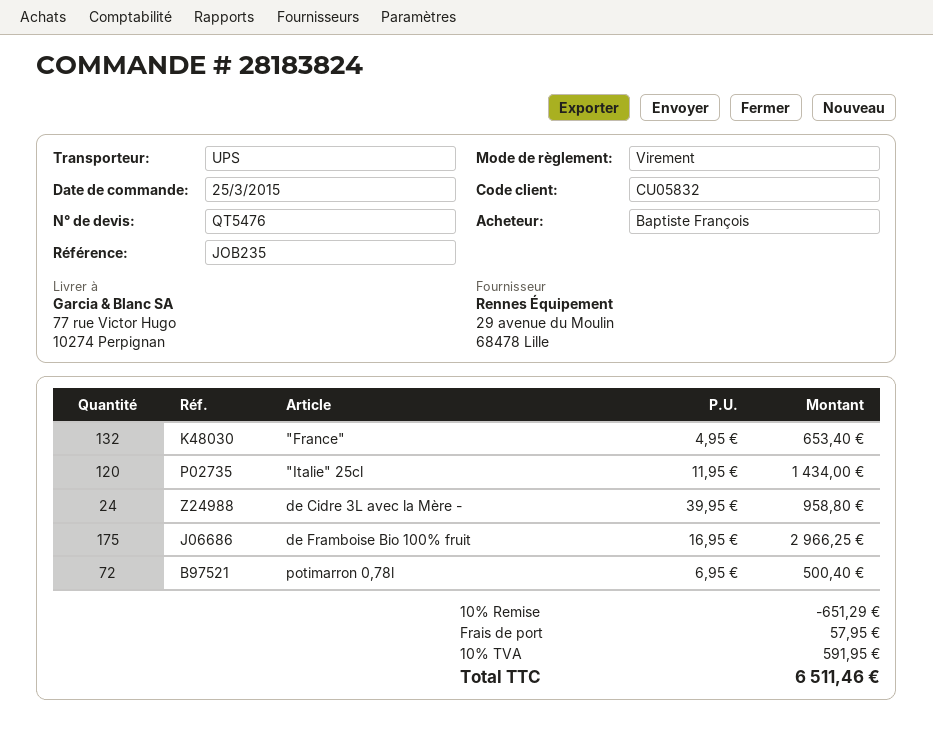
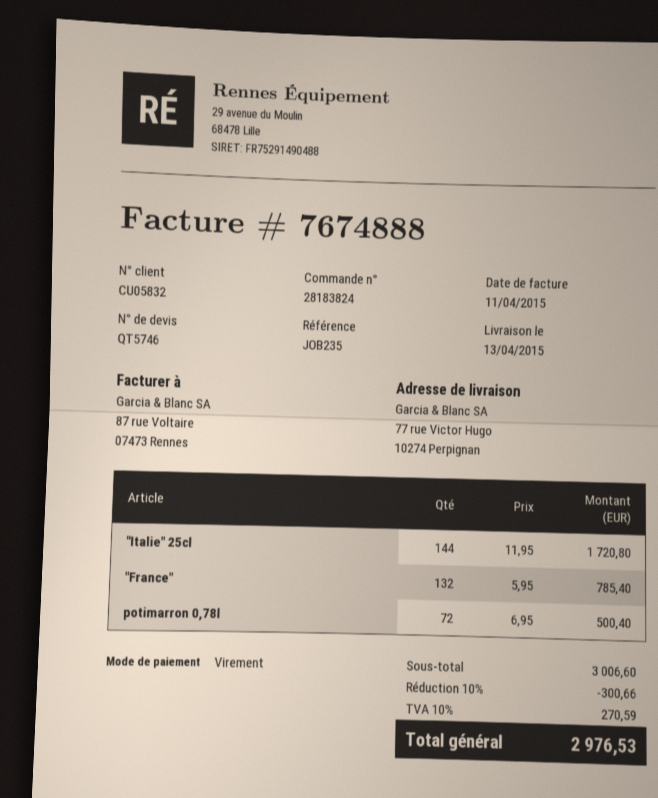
quote number: QT5476 -> QT5746
"France": 132 x 4.95 = 653.40 -> 132 x 5.95 = 785.40
"Italie" 25cl: 120 x 11.95 = 1434.00 -> 144 x 11.95 = 1720.80
de Cidre 3L avec la Mère -: 24 x 39.95 = 958.80 -> none
de Framboise Bio 100% fruit: 175 x 16.95 = 2966.25 -> none
discount: 10% = 651.29 -> 10% = 300.66
shipping: 57.95 -> none
tax: 10% = 591.95 -> 10% = 270.59
total: 6511.46 -> 2976.53

